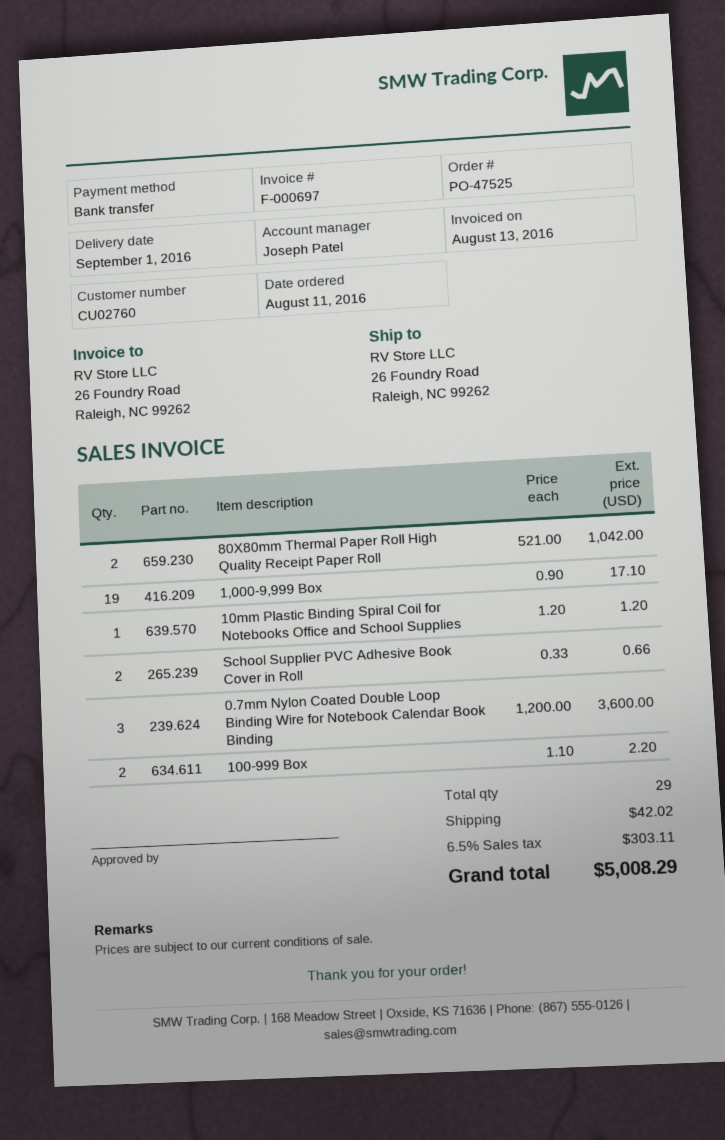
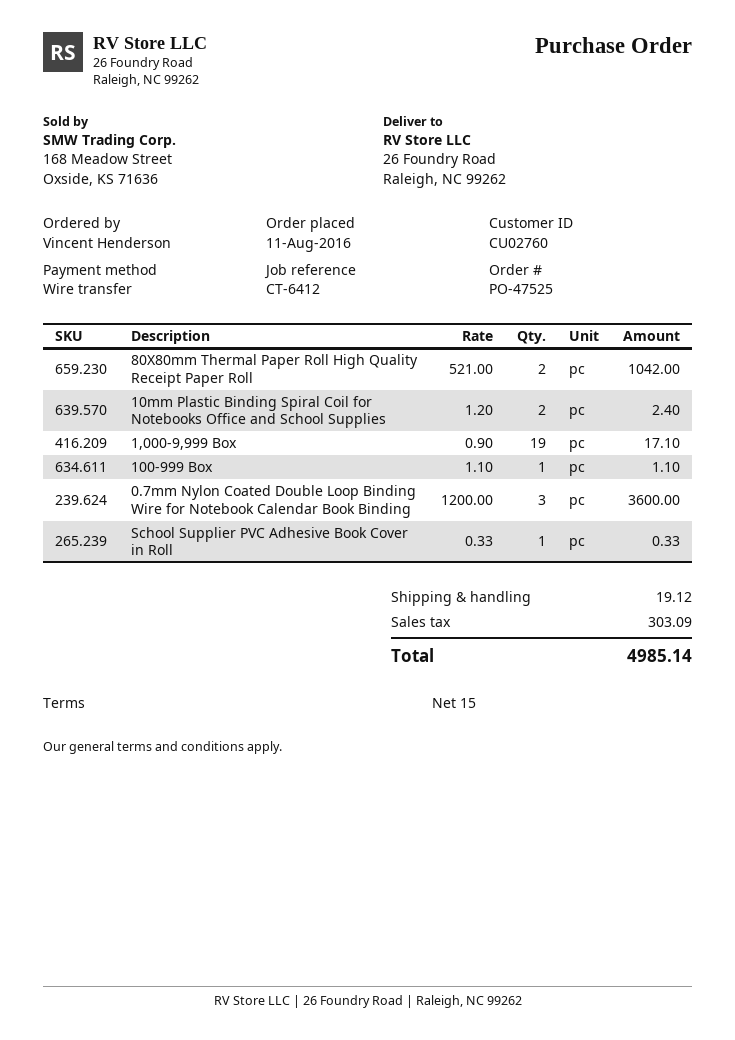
10mm Plastic Binding Spiral Coil for Notebooks Office and School Supplies: 1 x 1.20 = 1.20 -> 2 x 1.20 = 2.40
School Supplier PVC Adhesive Book Cover in Roll: 2 x 0.33 = 0.66 -> 1 x 0.33 = 0.33
100-999 Box: 2 x 1.10 = 2.20 -> 1 x 1.10 = 1.10
shipping: 42.02 -> 19.12
tax: 303.11 -> 303.09
total: 5008.29 -> 4985.14

